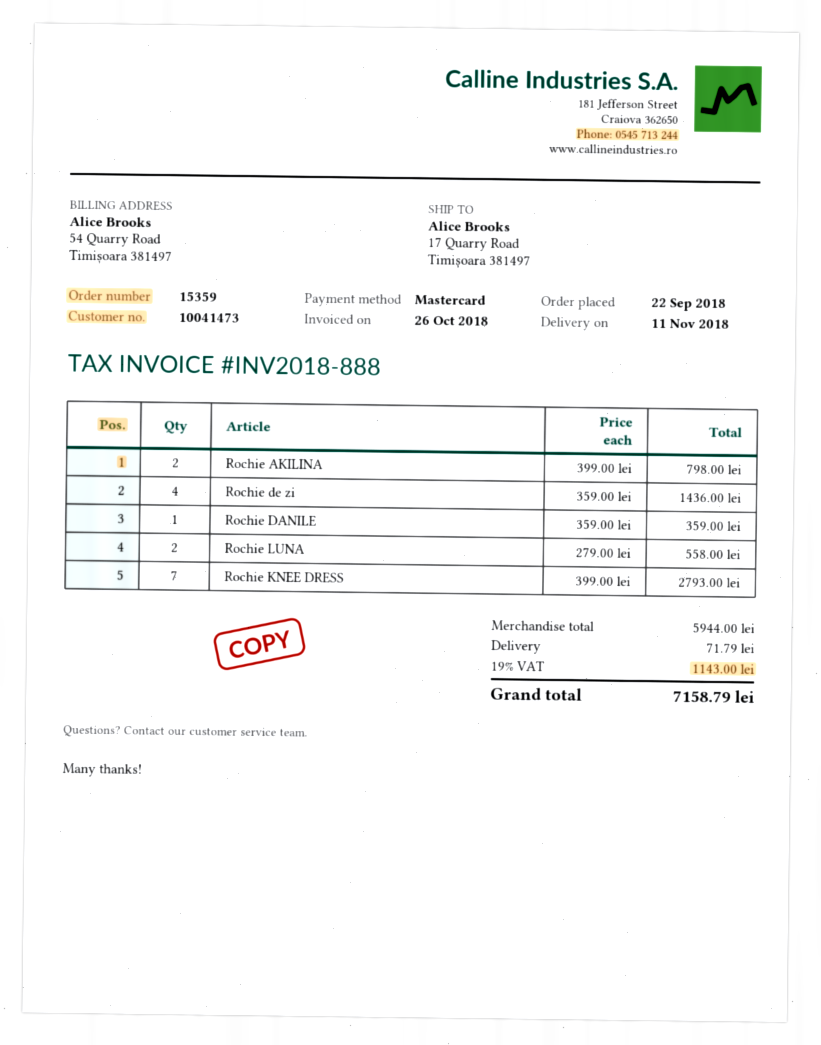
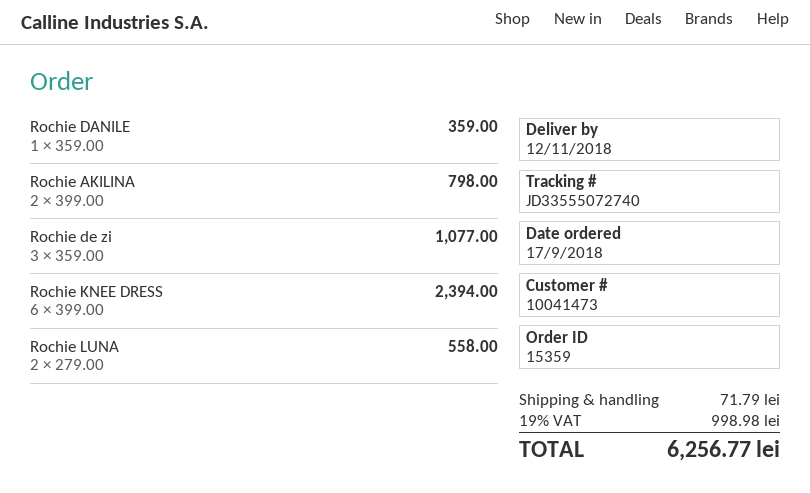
order date: 2018-09-22 -> 2018-09-17
delivery date: 2018-11-11 -> 2018-11-12
Rochie de zi: 4 x 359.00 = 1436.00 -> 3 x 359.00 = 1077.00
Rochie KNEE DRESS: 7 x 399.00 = 2793.00 -> 6 x 399.00 = 2394.00
tax: 19% = 1143.00 -> 19% = 998.98
total: 7158.79 -> 6256.77

